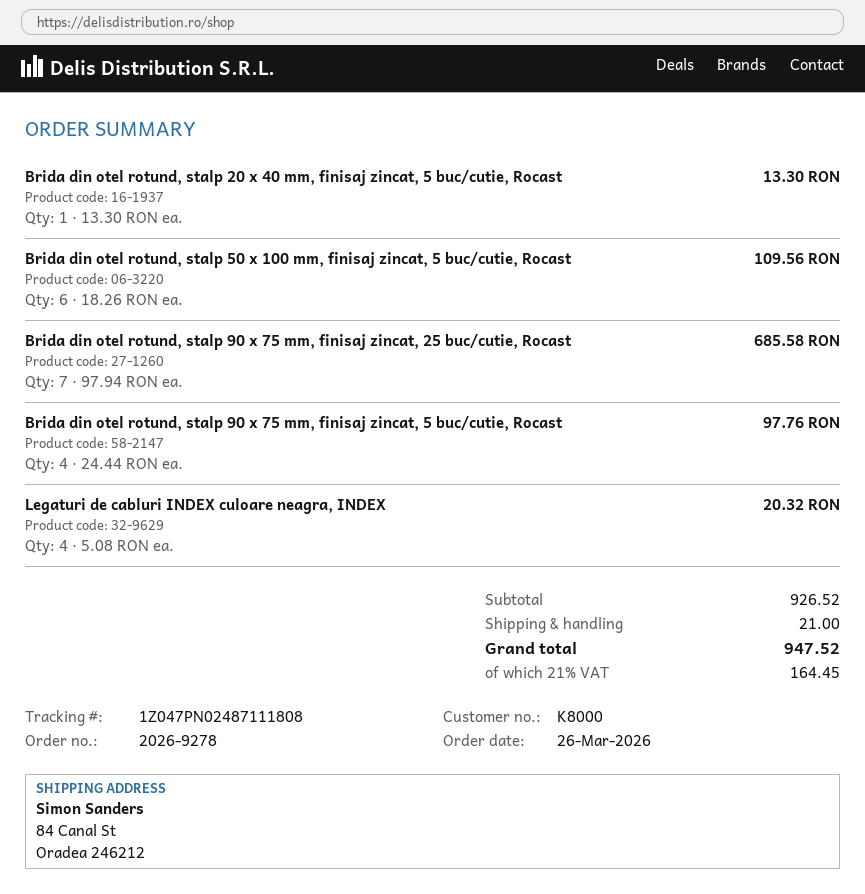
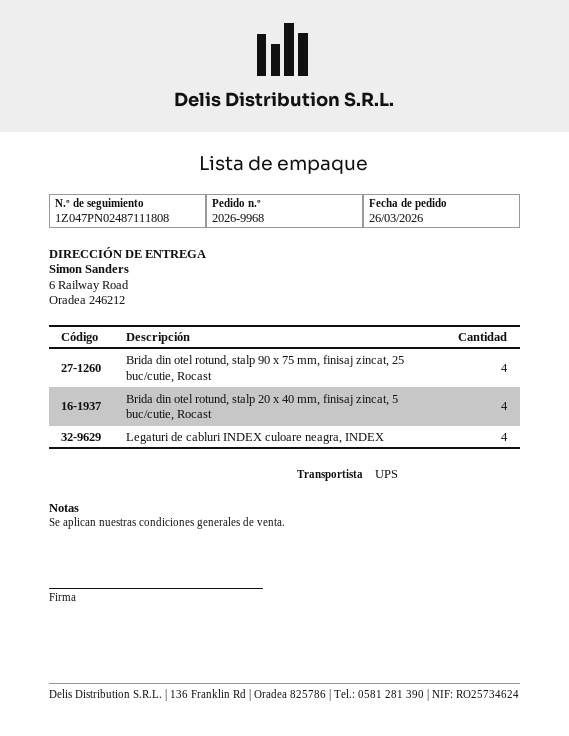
order number: 2026-9278 -> 2026-9968
ship to: 84 Canal St, Oradea 246212 -> 6 Railway Road, Oradea 246212
Brida din otel rotund, stalp 20 x 40 mm, finisaj zincat, 5 buc/cutie, Rocast: 1 -> 4
Brida din otel rotund, stalp 50 x 100 mm, finisaj zincat, 5 buc/cutie, Rocast: 6 -> none
Brida din otel rotund, stalp 90 x 75 mm, finisaj zincat, 25 buc/cutie, Rocast: 7 -> 4
Brida din otel rotund, stalp 90 x 75 mm, finisaj zincat, 5 buc/cutie, Rocast: 4 -> none

